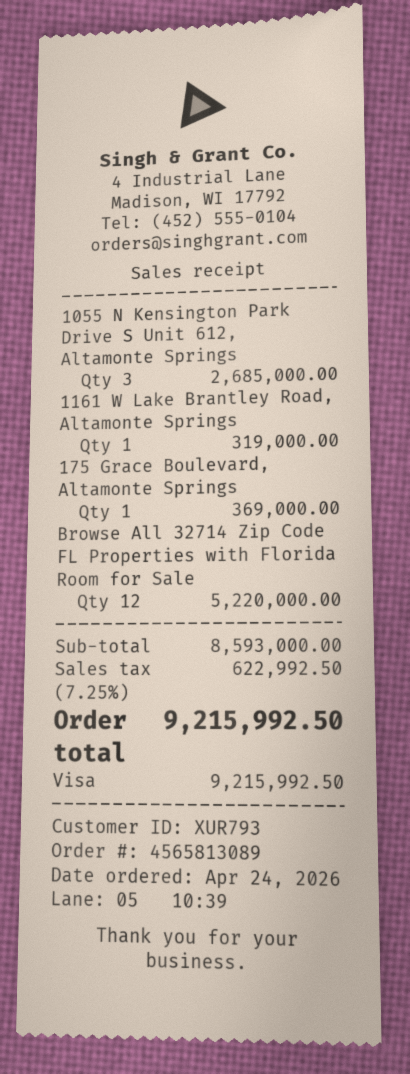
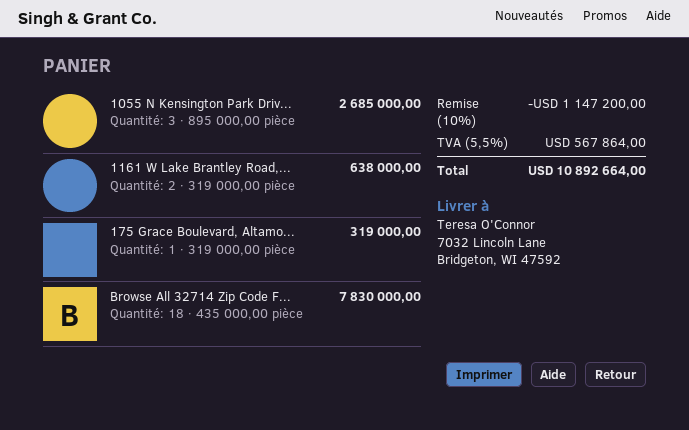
1161 W Lake Brantley Road, Altamonte Springs: 1 for 319000.00 -> 2 for 638000.00
175 Grace Boulevard, Altamonte Springs: 1 for 369000.00 -> 1 for 319000.00
Browse All 32714 Zip Code FL Properties with Florida Room for Sale: 12 for 5220000.00 -> 18 for 7830000.00
discount: none -> 10% = 1147200.00
tax: 7.25% = 622992.50 -> 5.5% = 567864.00
total: 9215992.50 -> 10892664.00

